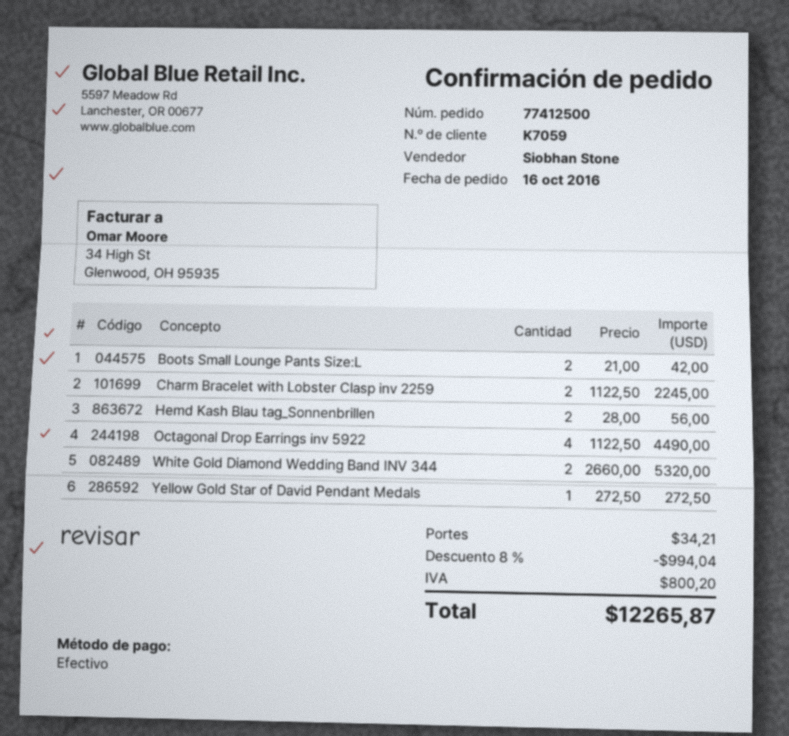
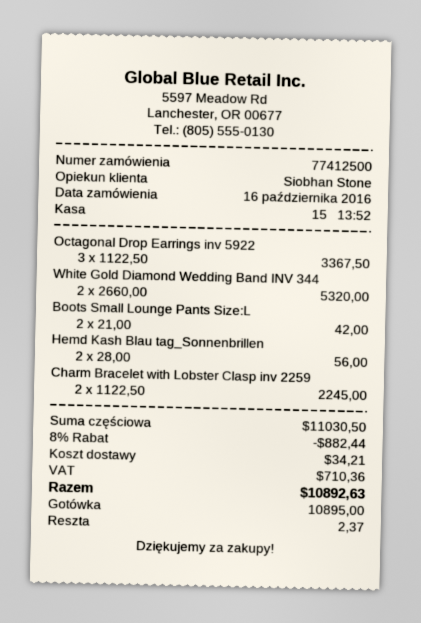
Octagonal Drop Earrings inv 5922: 4 x 1122.50 = 4490.00 -> 3 x 1122.50 = 3367.50
Yellow Gold Star of David Pendant Medals: 1 x 272.50 = 272.50 -> none
discount: 8% = 994.04 -> 8% = 882.44
tax: 800.20 -> 710.36
total: 12265.87 -> 10892.63

